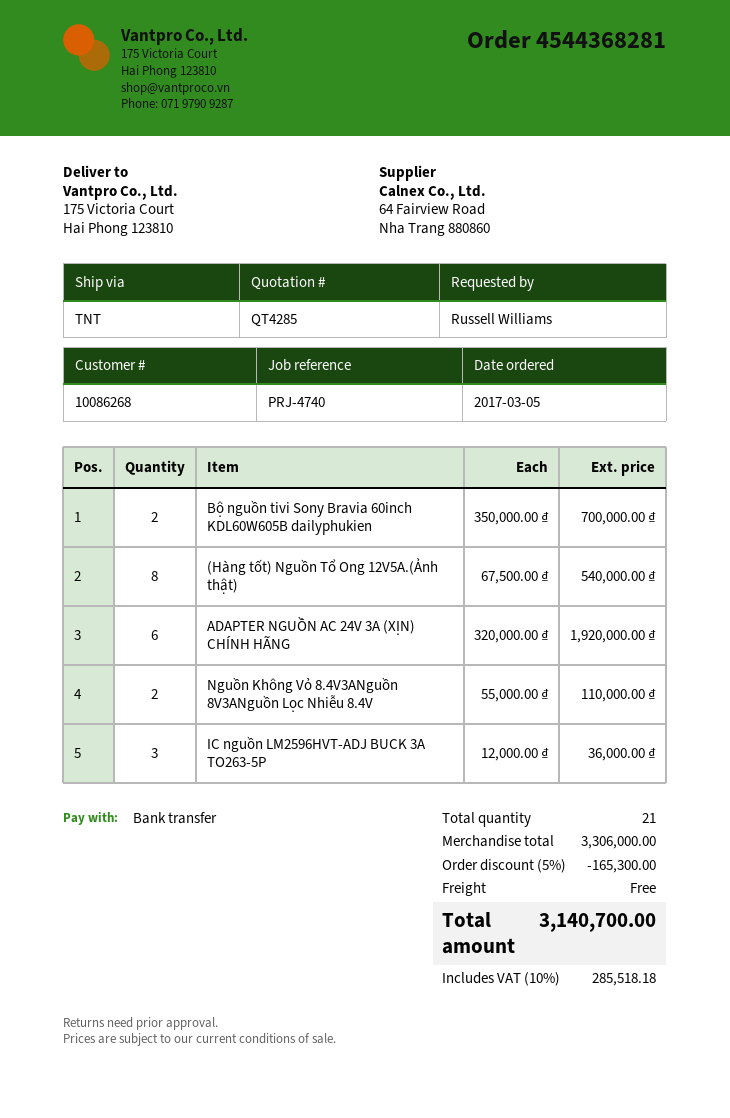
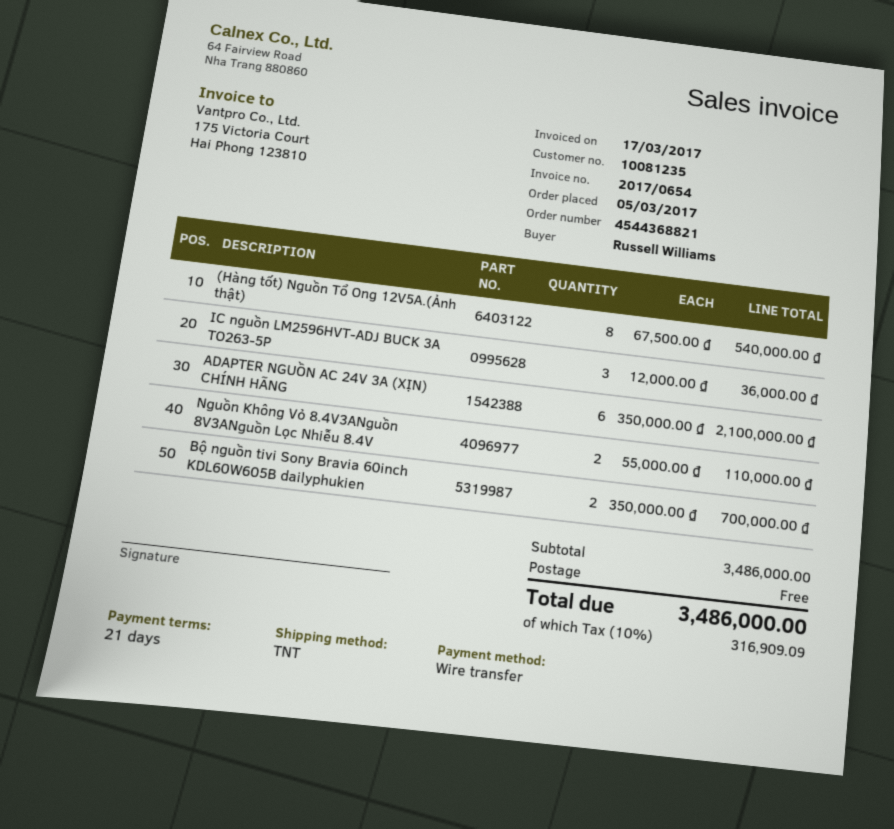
order number: 4544368281 -> 4544368821
customer number: 10086268 -> 10081235
ADAPTER NGUỒN AC 24V 3A (XỊN) CHÍNH HÃNG: 6 x 320000.00 = 1920000.00 -> 6 x 350000.00 = 2100000.00
subtotal: 3306000.00 -> 3486000.00
discount: 5% = 165300.00 -> none
tax: 10% = 285518.18 -> 10% = 316909.09
total: 3140700.00 -> 3486000.00

